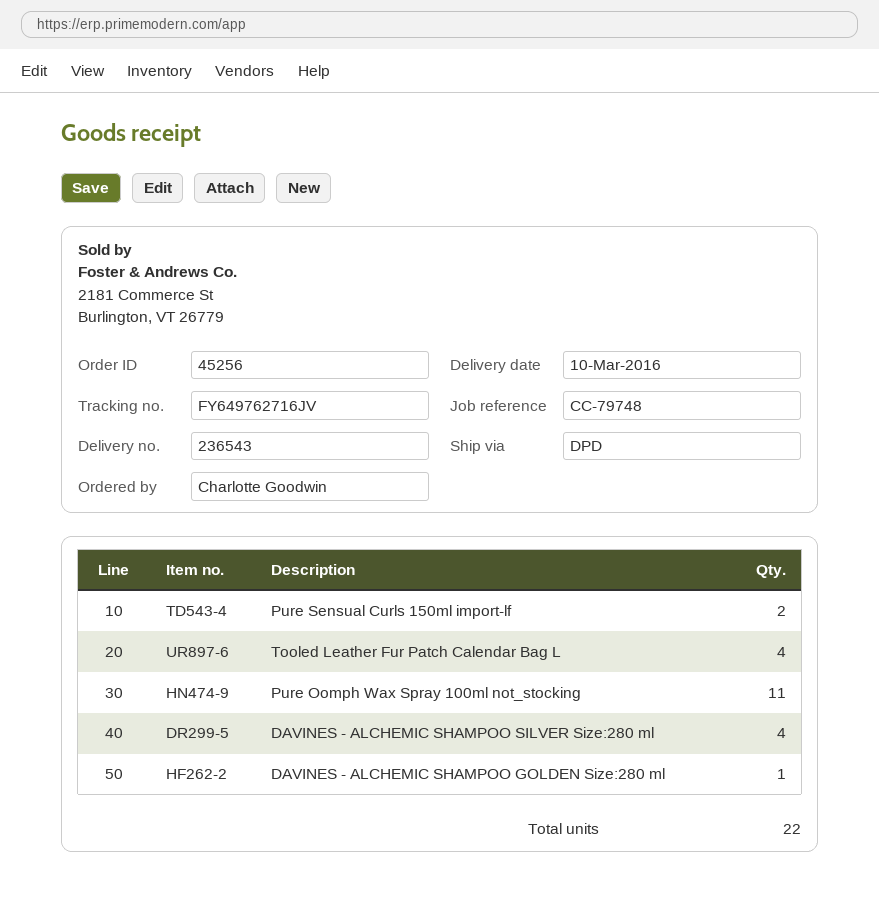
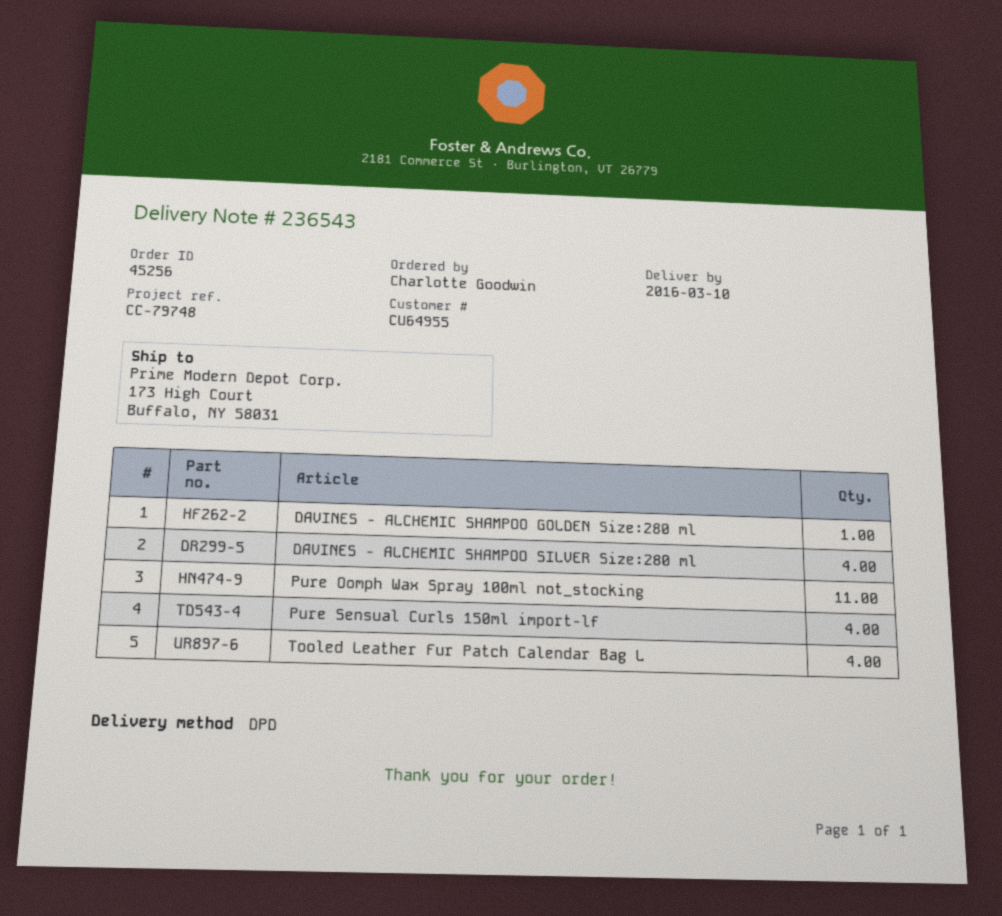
Pure Sensual Curls 150ml import-lf: 2 -> 4

